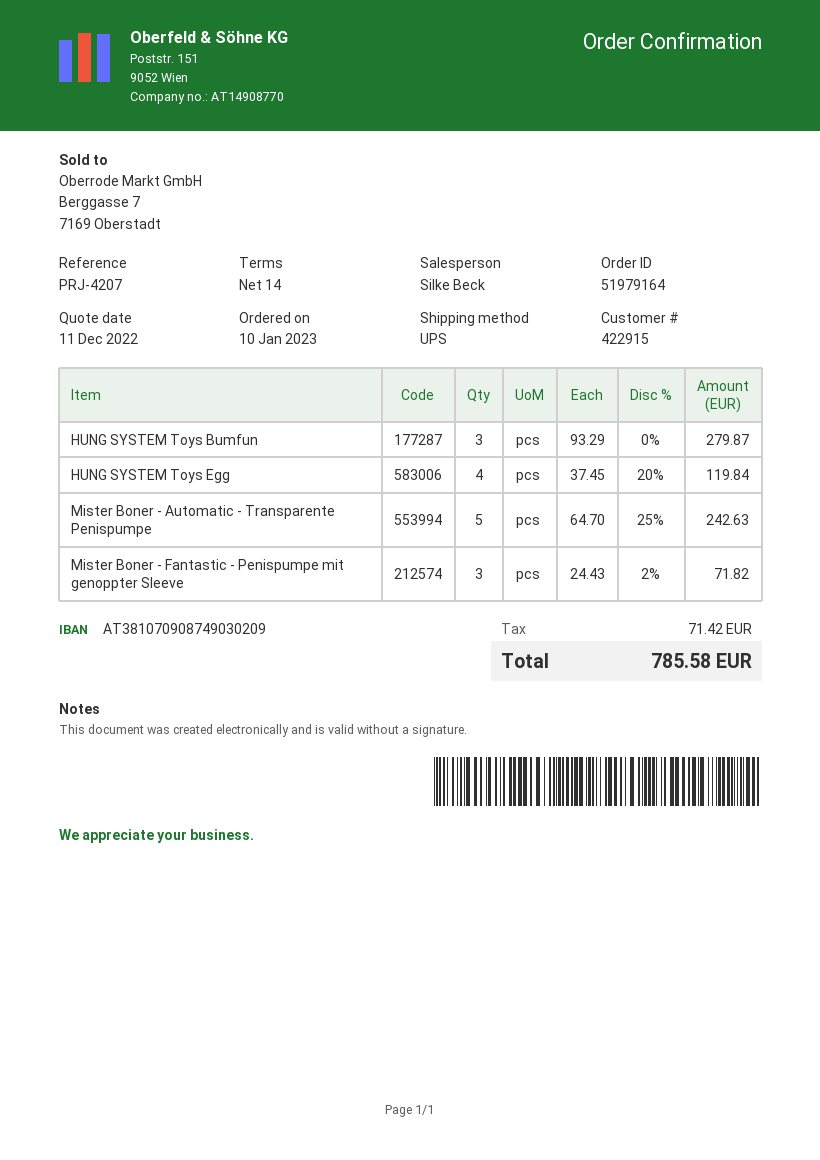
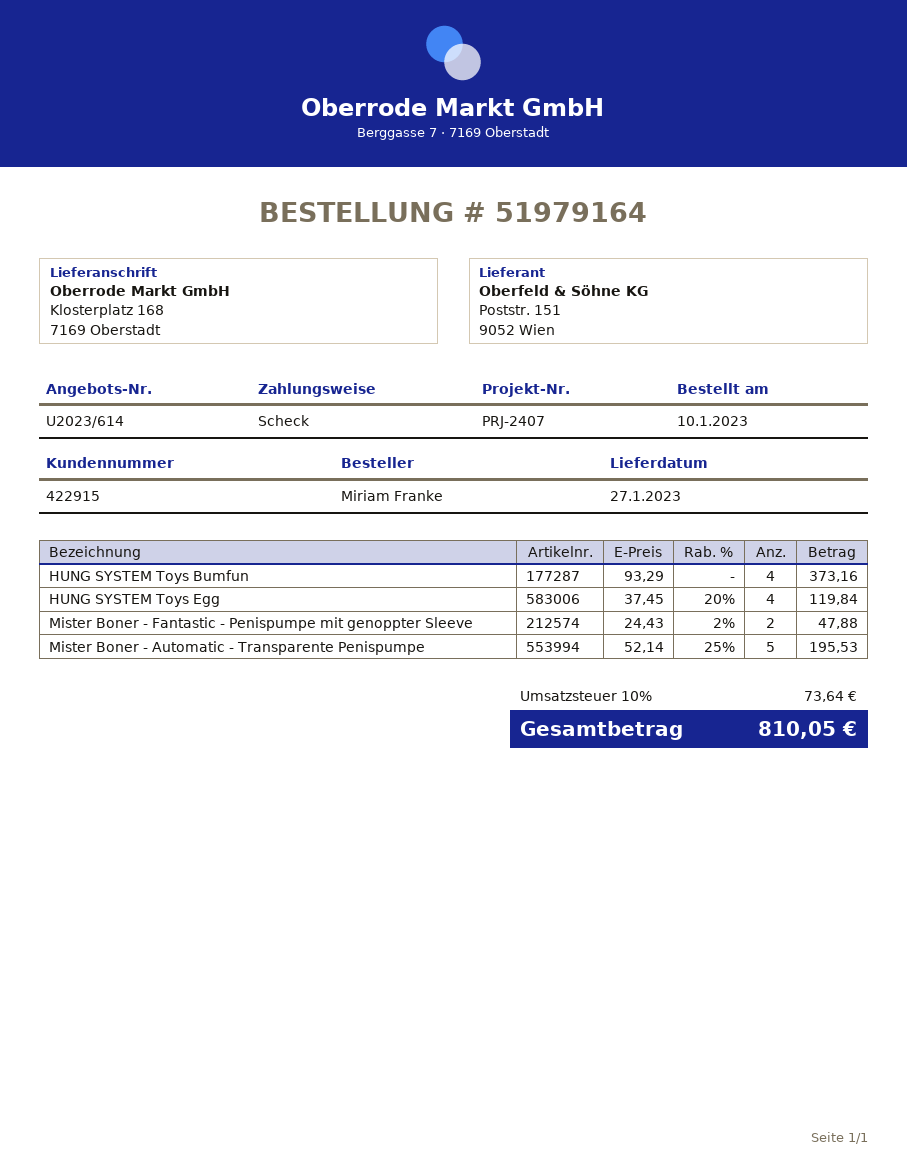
reference: PRJ-4207 -> PRJ-2407
HUNG SYSTEM Toys Bumfun: 3 x 93.29 = 279.87 -> 4 x 93.29 = 373.16
Mister Boner - Automatic - Transparente Penispumpe: 5 x 64.70 - 25% = 242.63 -> 5 x 52.14 - 25% = 195.53
Mister Boner - Fantastic - Penispumpe mit genoppter Sleeve: 3 x 24.43 - 2% = 71.82 -> 2 x 24.43 - 2% = 47.88
tax: 71.42 -> 73.64
total: 785.58 -> 810.05

